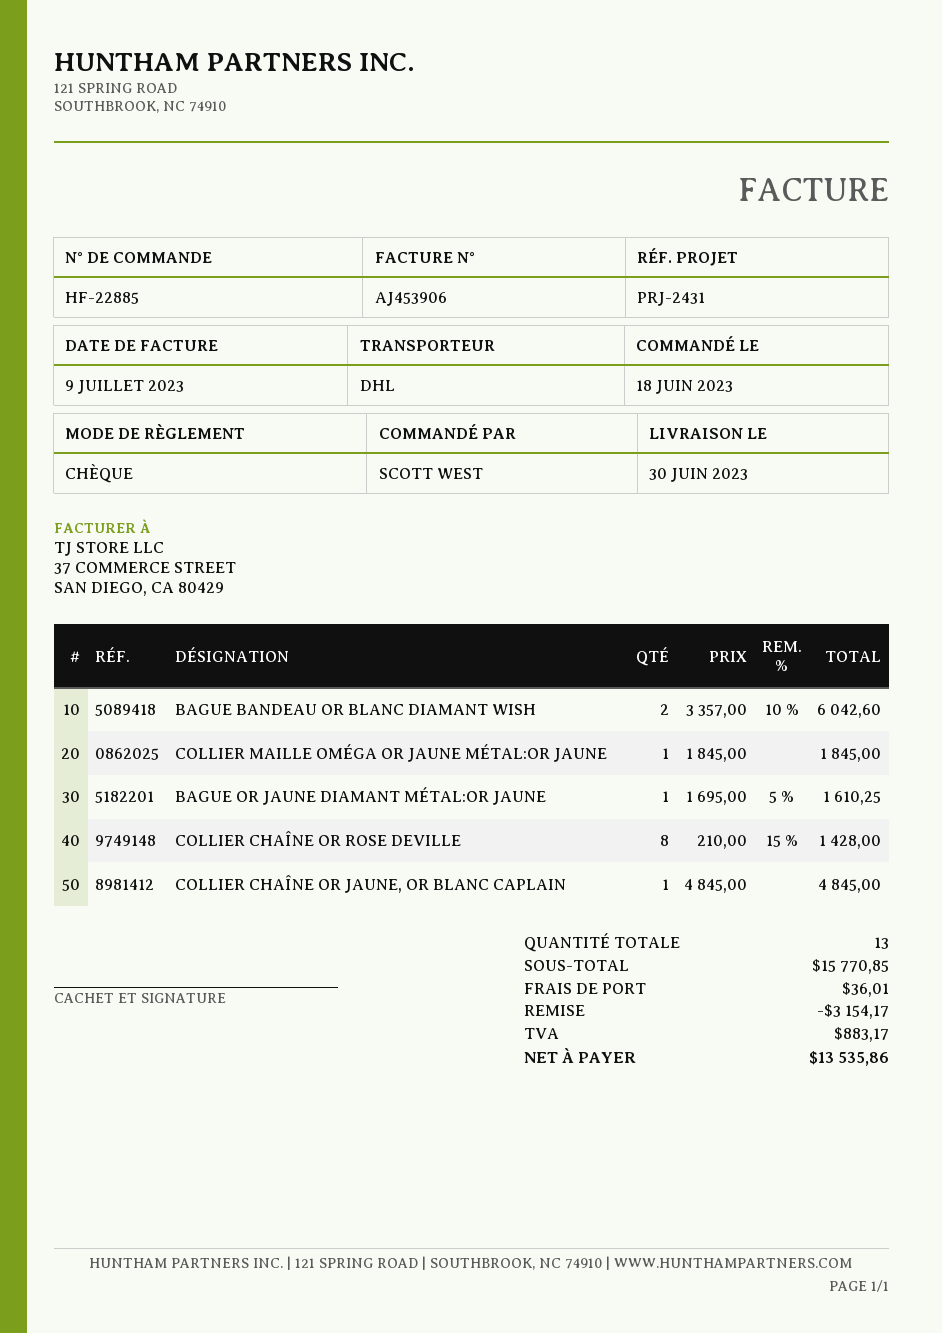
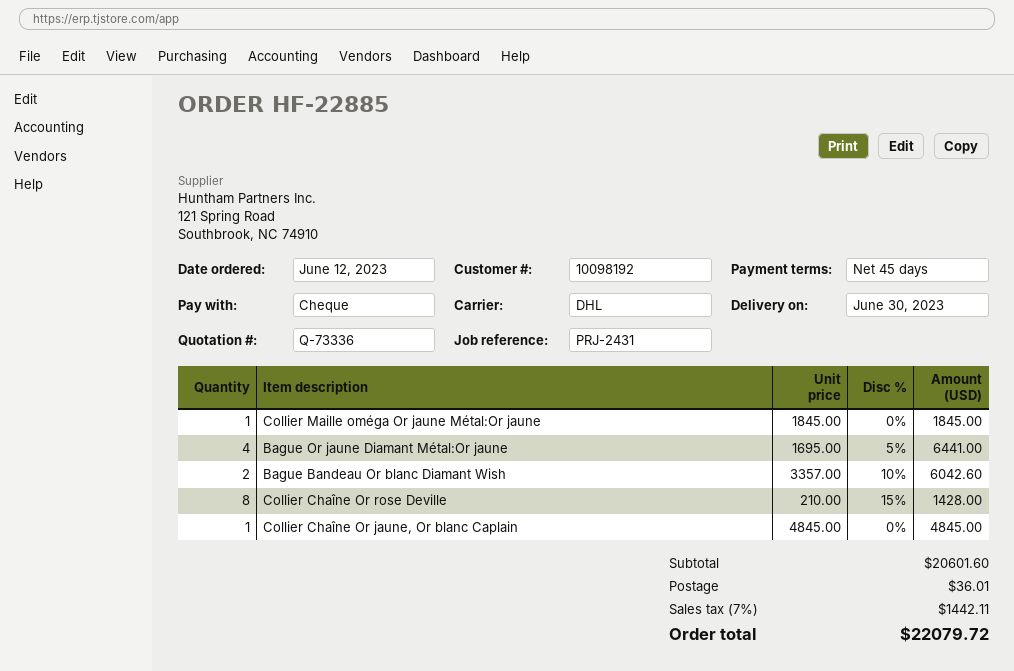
order date: 2023-06-18 -> 2023-06-12
BAGUE OR JAUNE DIAMANT MÉTAL:OR JAUNE: 1 x 1695.00 - 5% = 1610.25 -> 4 x 1695.00 - 5% = 6441.00
subtotal: 15770.85 -> 20601.60
discount: 3154.17 -> none
tax: 883.17 -> 1442.11
total: 13535.86 -> 22079.72

